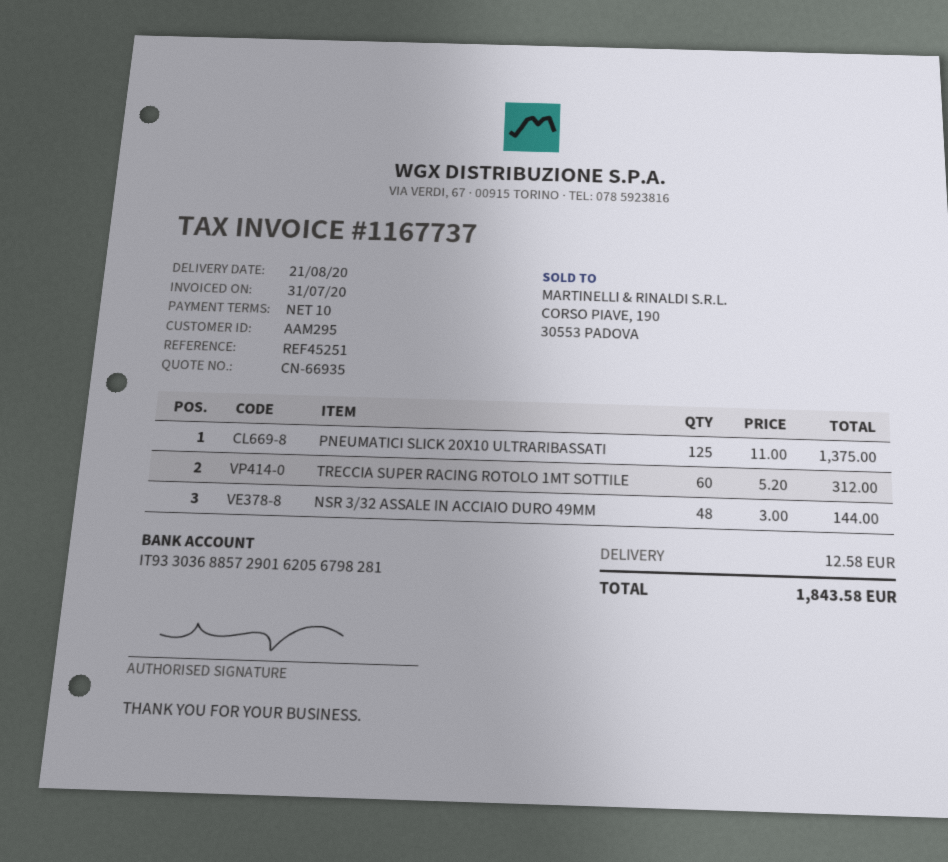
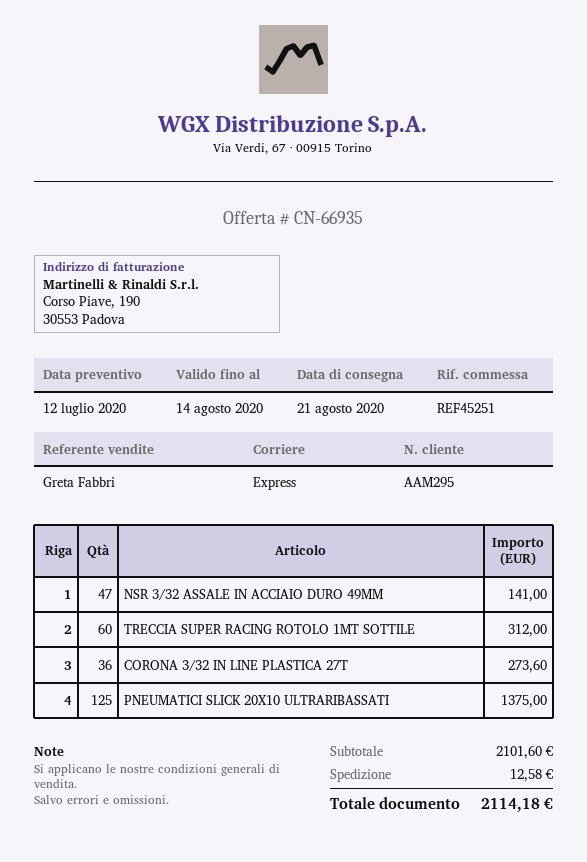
NSR 3/32 ASSALE IN ACCIAIO DURO 49MM: 48 for 144.00 -> 47 for 141.00
CORONA 3/32 IN LINE PLASTICA 27T: none -> 36 for 273.60
total: 1843.58 -> 2114.18

